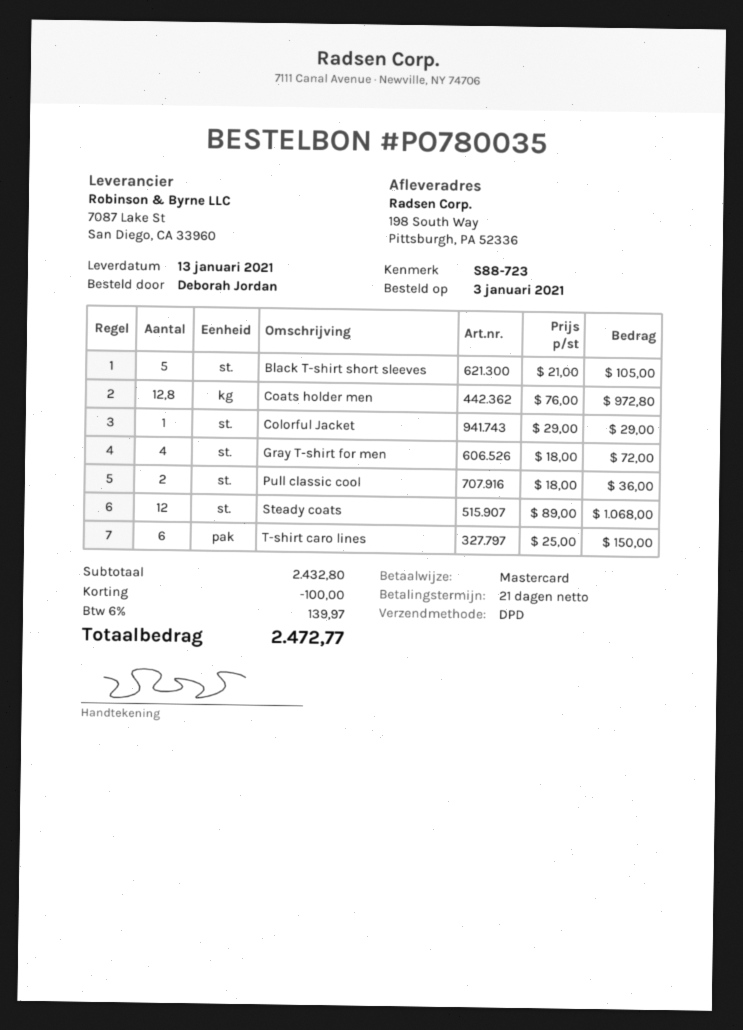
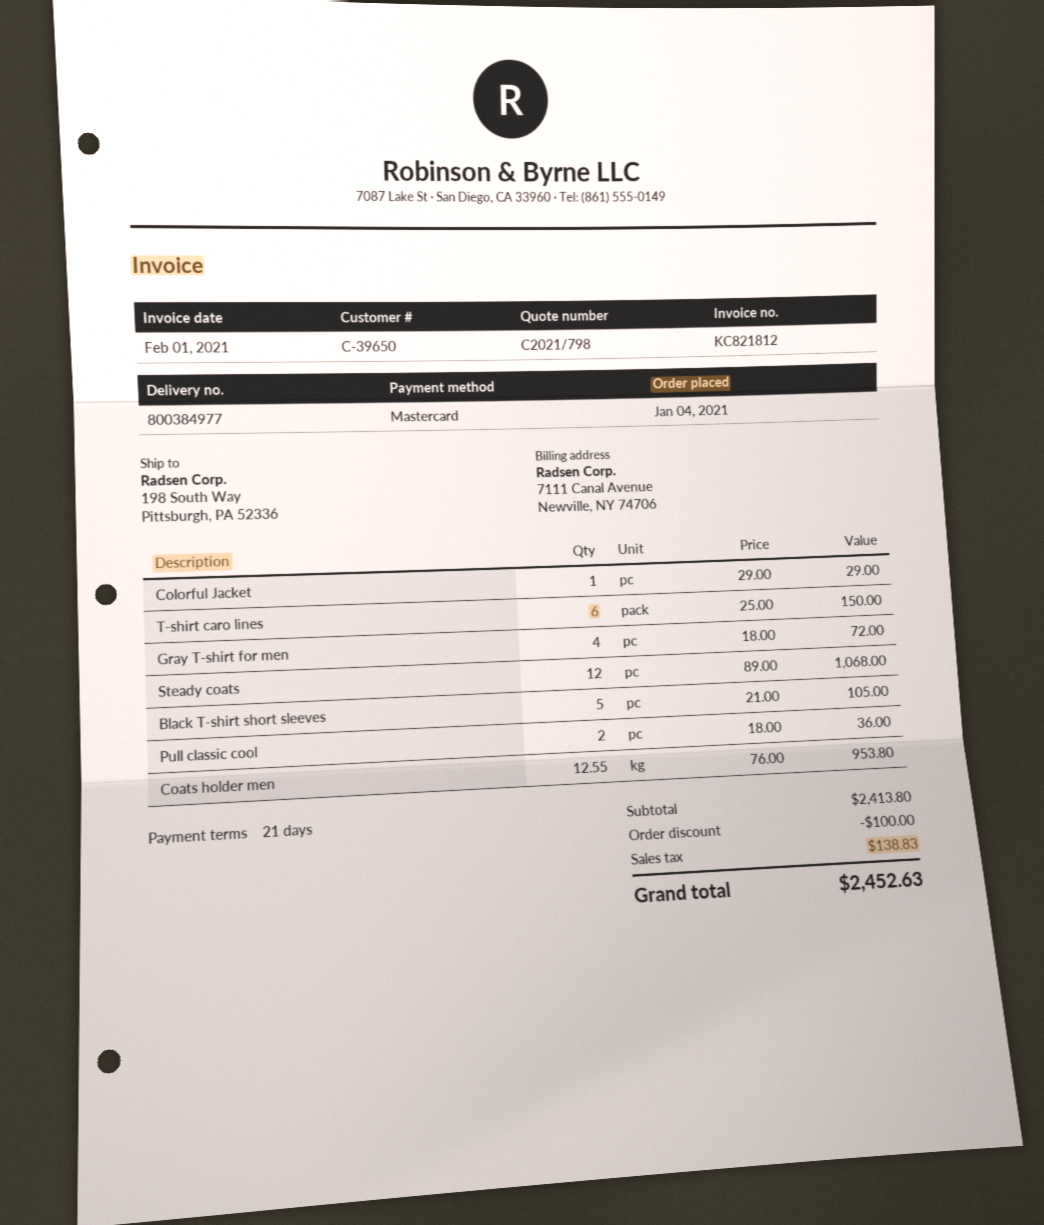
order date: 2021-01-03 -> 2021-01-04
Coats holder men: 12.8 x 76.00 = 972.80 -> 12.55 x 76.00 = 953.80
subtotal: 2432.80 -> 2413.80
tax: 139.97 -> 138.83
total: 2472.77 -> 2452.63

